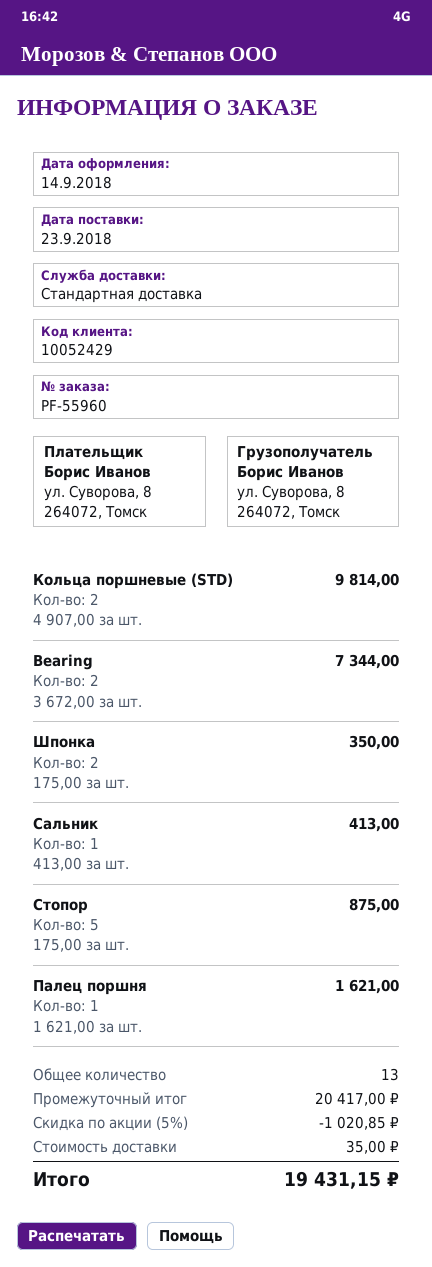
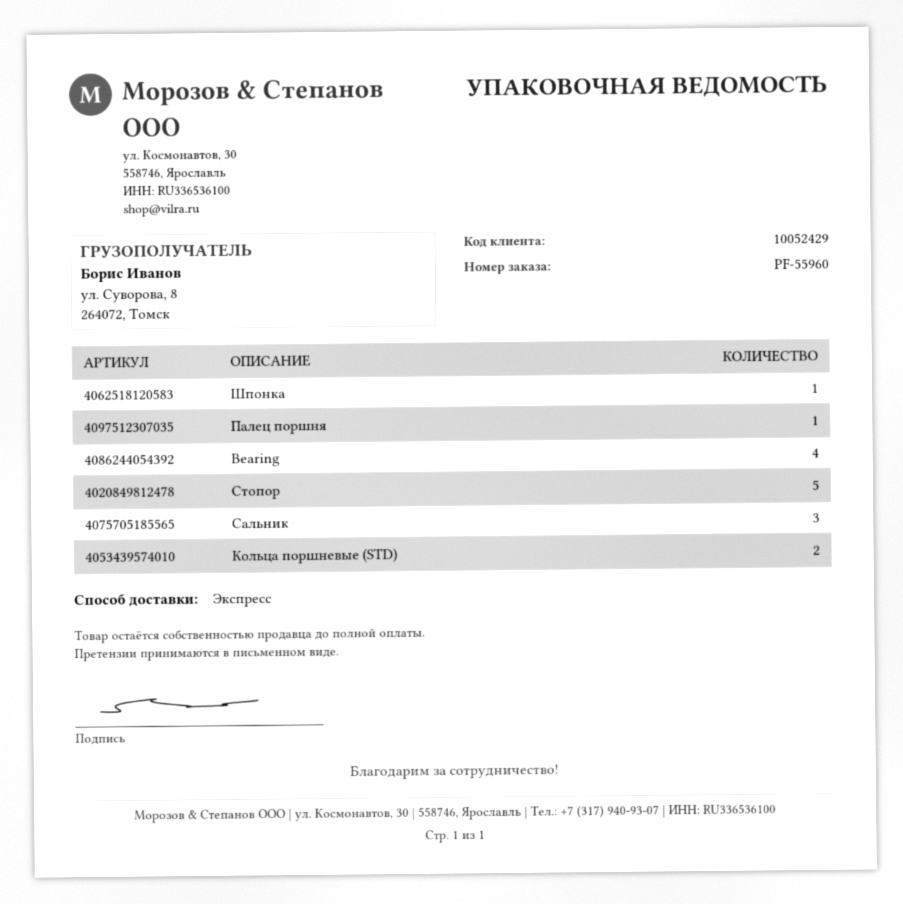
shipping method: standard -> express
Bearing: 2 -> 4
Шпонка: 2 -> 1
Сальник: 1 -> 3

